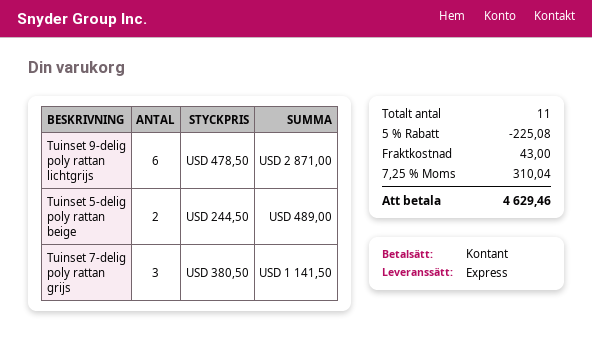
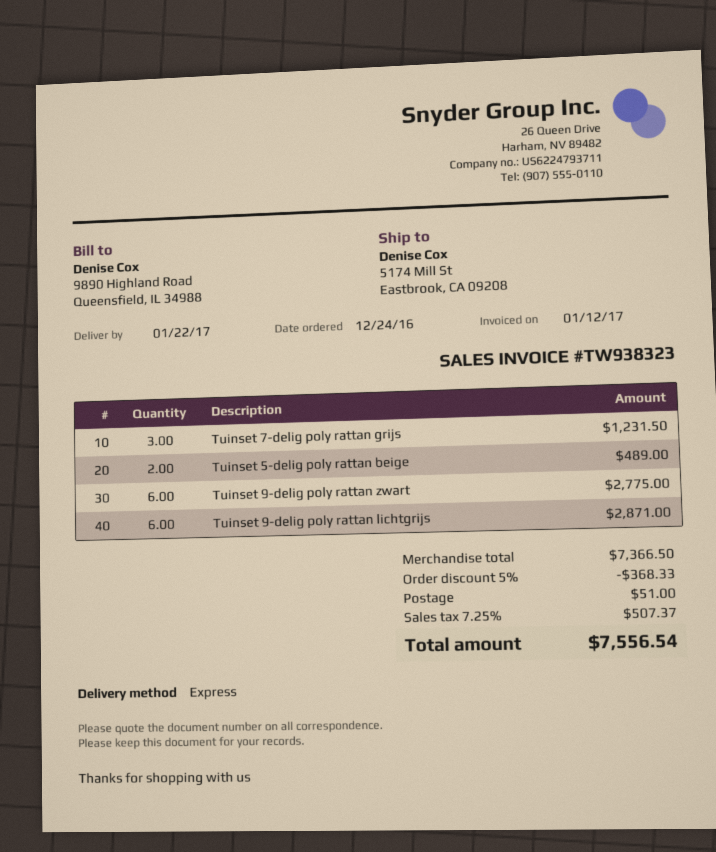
Tuinset 7-delig poly rattan grijs: 3 for 1141.50 -> 3 for 1231.50
Tuinset 9-delig poly rattan zwart: none -> 6 for 2775.00
discount: 5% = 225.08 -> 5% = 368.33
shipping: 43.00 -> 51.00
tax: 7.25% = 310.04 -> 7.25% = 507.37
total: 4629.46 -> 7556.54

